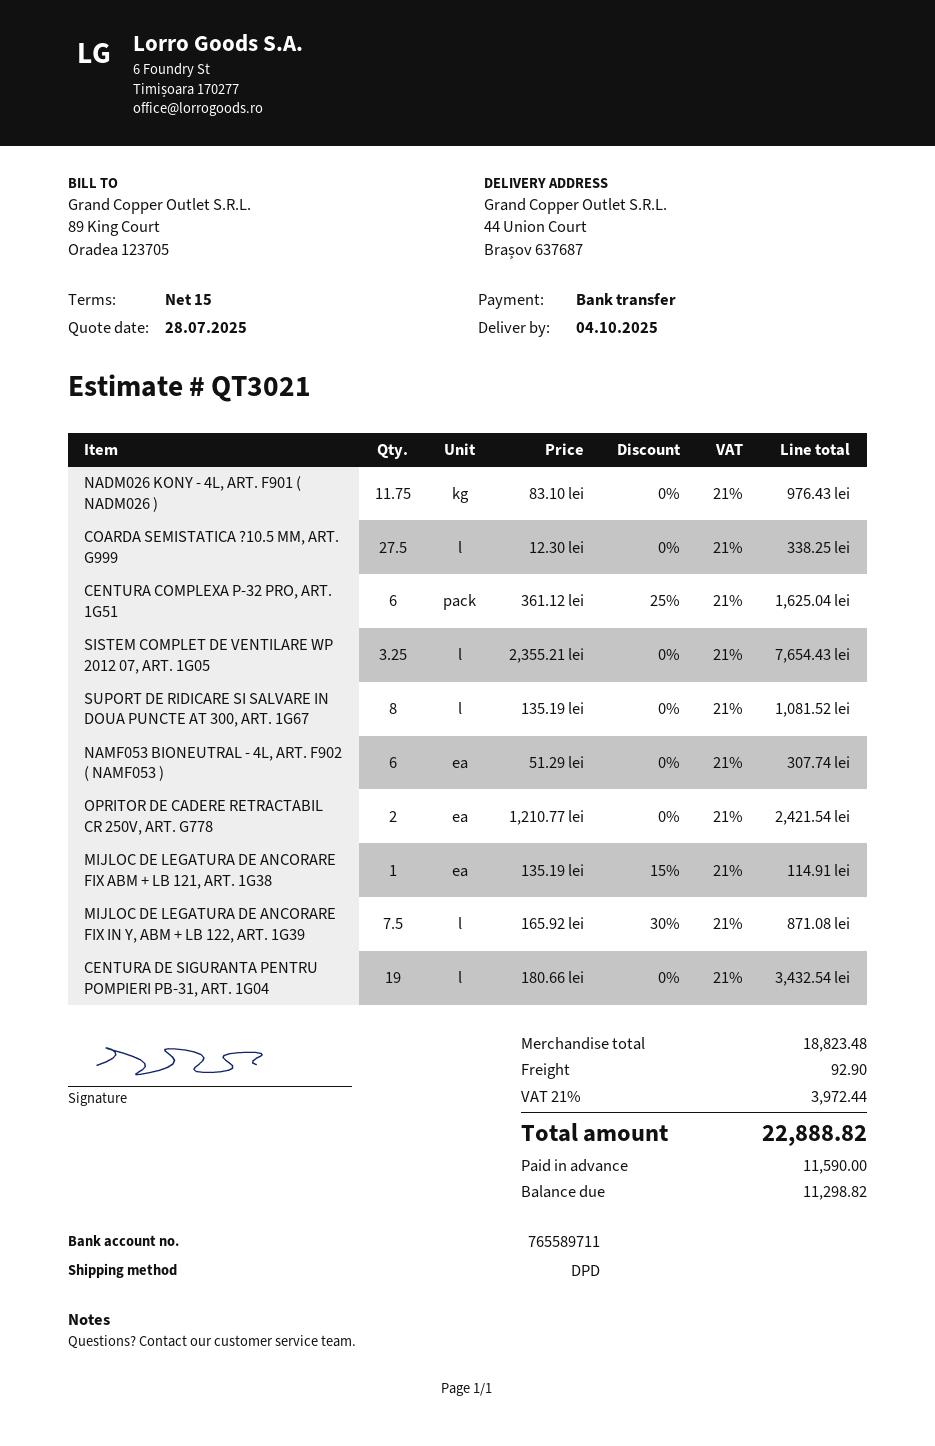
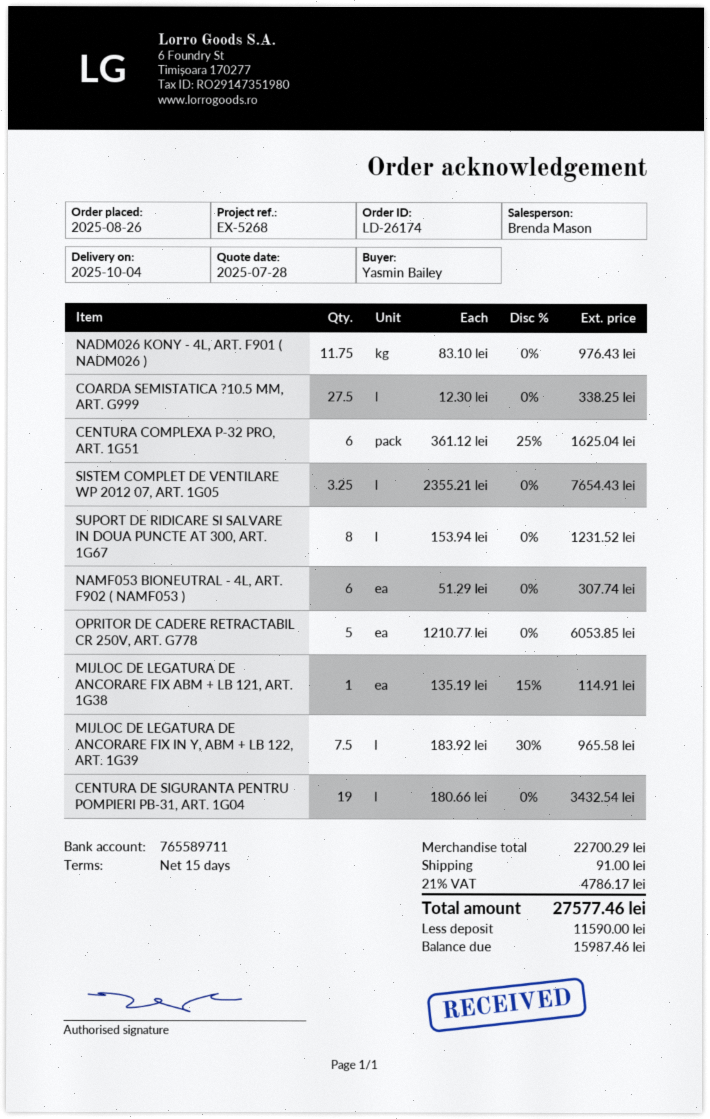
SUPORT DE RIDICARE SI SALVARE IN DOUA PUNCTE AT 300, ART. 1G67: 8 x 135.19 = 1081.52 -> 8 x 153.94 = 1231.52
OPRITOR DE CADERE RETRACTABIL CR 250V, ART. G778: 2 x 1210.77 = 2421.54 -> 5 x 1210.77 = 6053.85
MIJLOC DE LEGATURA DE ANCORARE FIX IN Y, ABM + LB 122, ART. 1G39: 7.5 x 165.92 - 30% = 871.08 -> 7.5 x 183.92 - 30% = 965.58
subtotal: 18823.48 -> 22700.29
shipping: 92.90 -> 91.00
tax: 21% = 3972.44 -> 21% = 4786.17
total: 22888.82 -> 27577.46
balance: 11298.82 -> 15987.46

